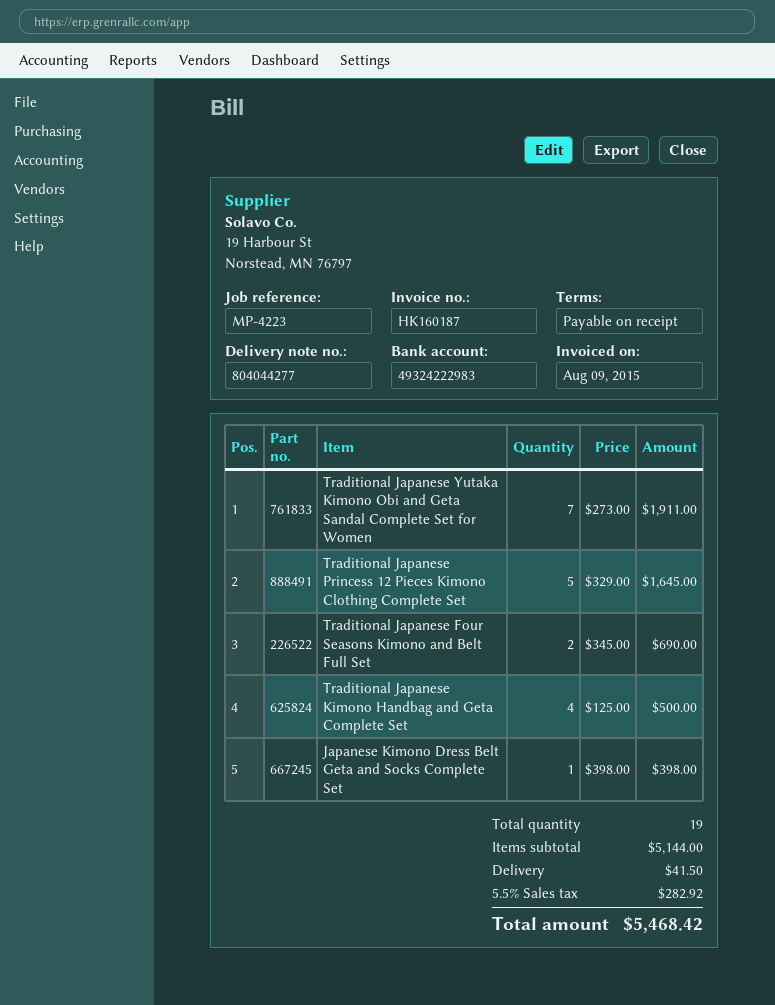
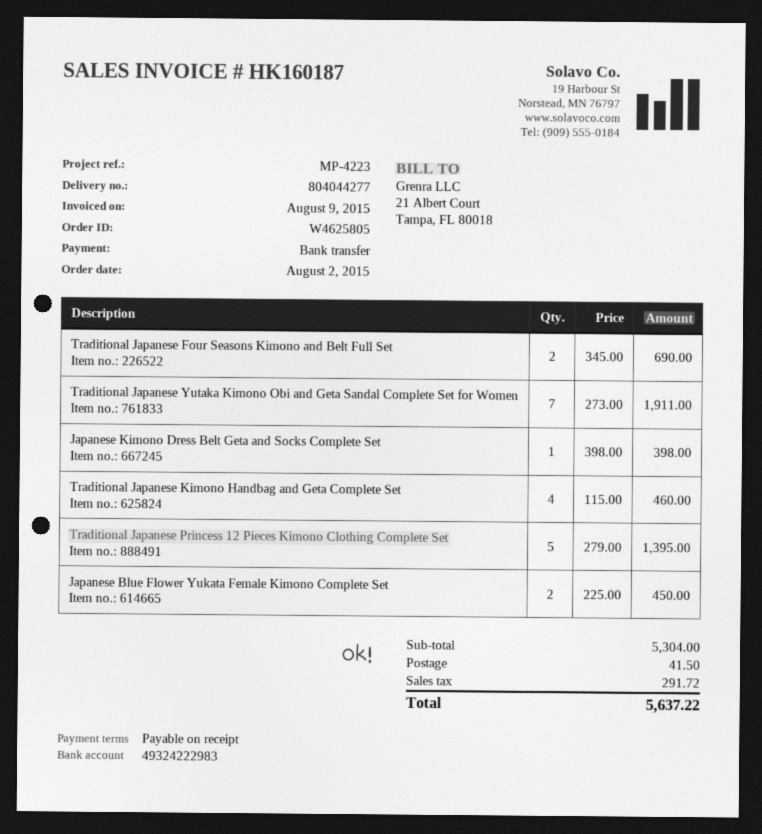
Traditional Japanese Princess 12 Pieces Kimono Clothing Complete Set: 5 x 329.00 = 1645.00 -> 5 x 279.00 = 1395.00
Traditional Japanese Kimono Handbag and Geta Complete Set: 4 x 125.00 = 500.00 -> 4 x 115.00 = 460.00
Japanese Blue Flower Yukata Female Kimono Complete Set: none -> 2 x 225.00 = 450.00
subtotal: 5144.00 -> 5304.00
tax: 282.92 -> 291.72
total: 5468.42 -> 5637.22

